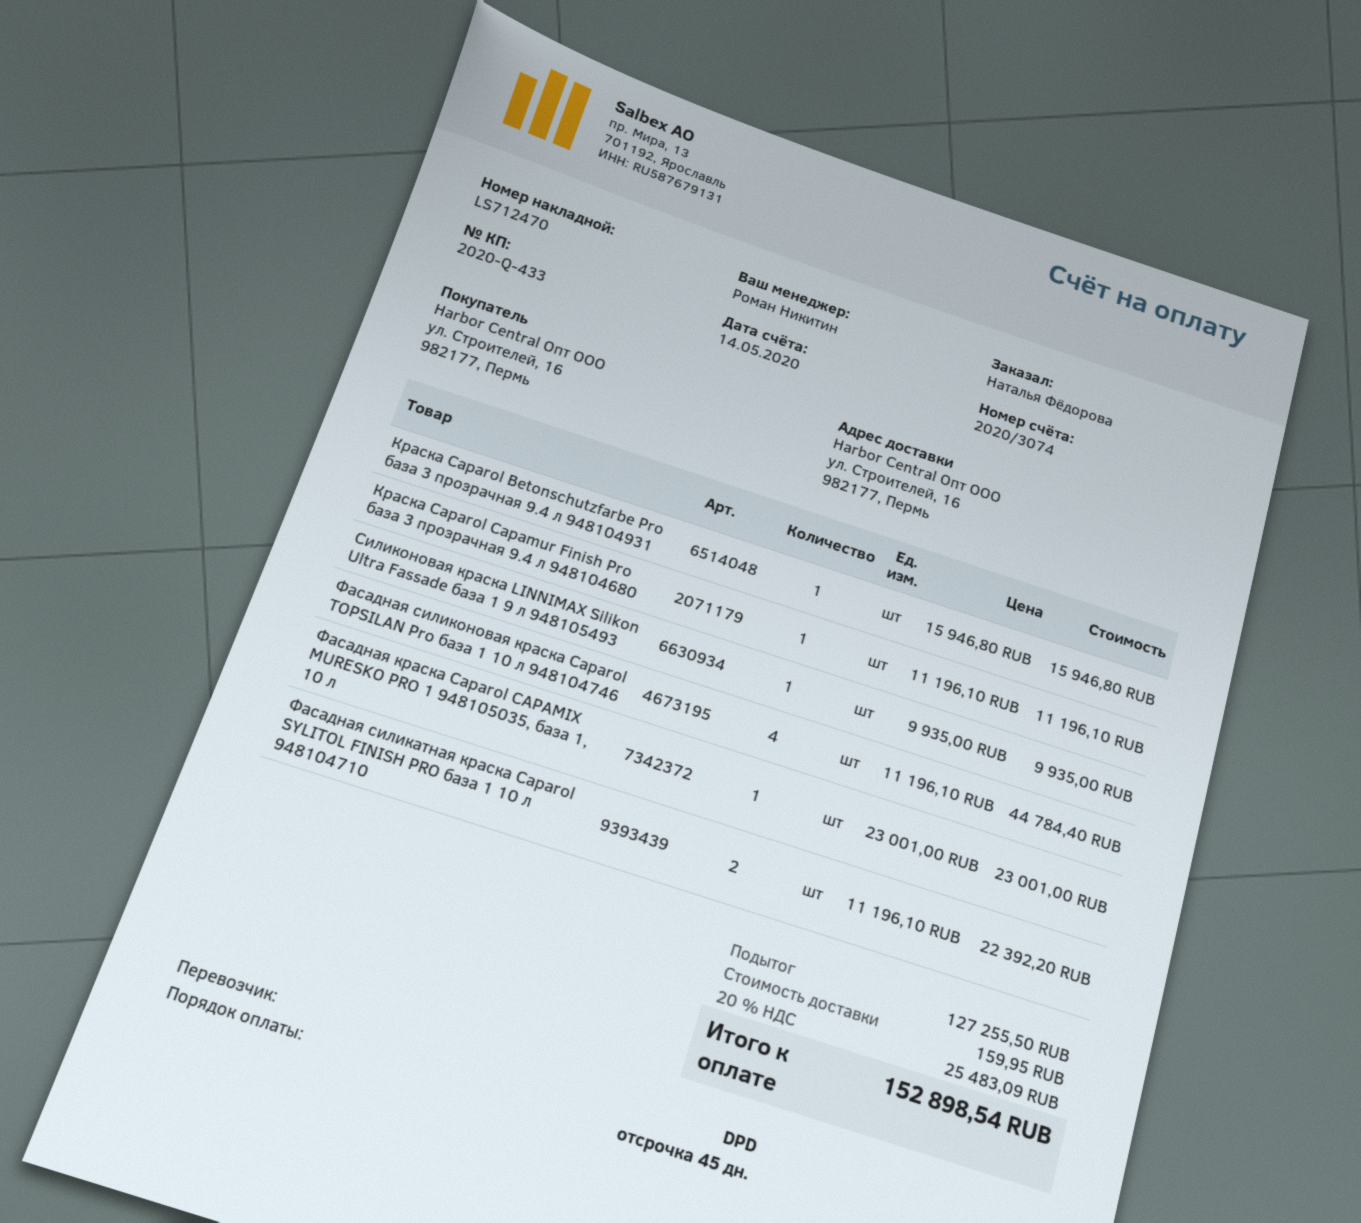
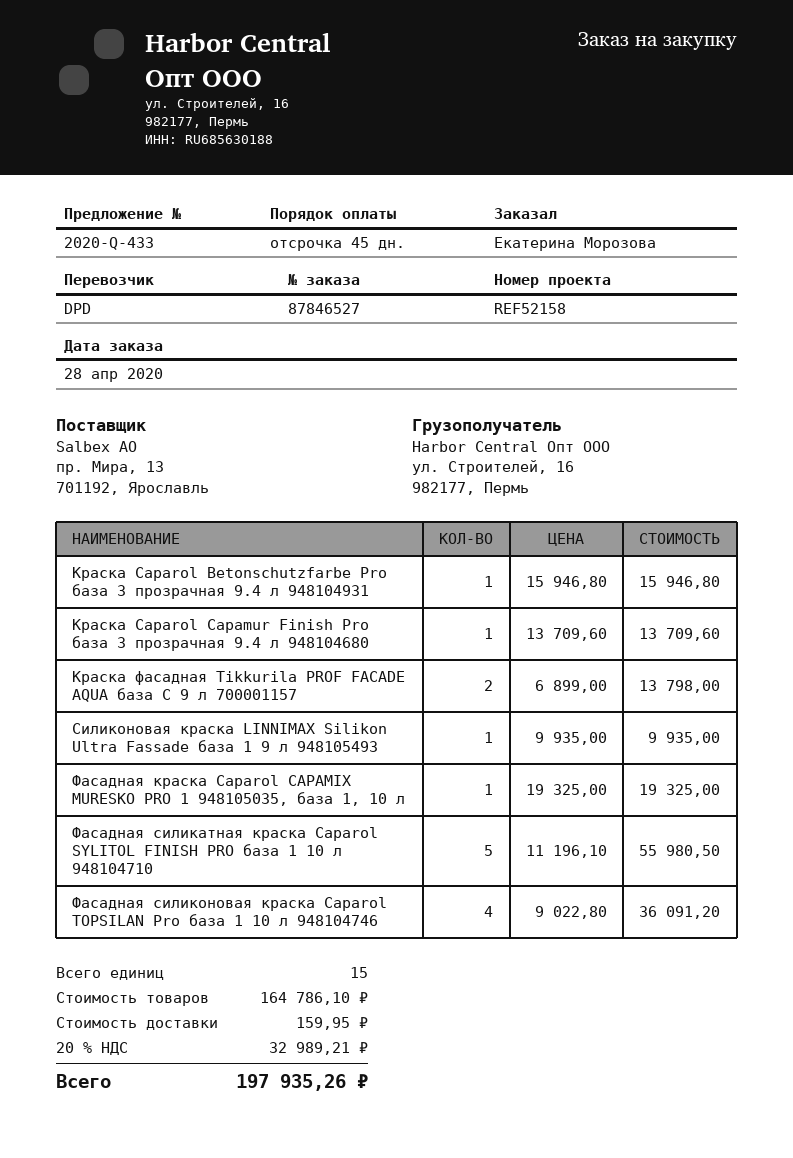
ordered by: Наталья Фёдорова -> Екатерина Морозова
Краска Caparol Capamur Finish Pro база 3 прозрачная 9.4 л 948104680: 1 x 11196.10 = 11196.10 -> 1 x 13709.60 = 13709.60
Фасадная силиконовая краска Caparol TOPSILAN Pro база 1 10 л 948104746: 4 x 11196.10 = 44784.40 -> 4 x 9022.80 = 36091.20
Фасадная краска Caparol CAPAMIX MURESKO PRO 1 948105035, база 1, 10 л: 1 x 23001.00 = 23001.00 -> 1 x 19325.00 = 19325.00
Фасадная силикатная краска Caparol SYLITOL FINISH PRO база 1 10 л 948104710: 2 x 11196.10 = 22392.20 -> 5 x 11196.10 = 55980.50
Краска фасадная Tikkurila PROF FACADE AQUA база C 9 л 700001157: none -> 2 x 6899.00 = 13798.00
subtotal: 127255.50 -> 164786.10
tax: 20% = 25483.09 -> 20% = 32989.21
total: 152898.54 -> 197935.26

